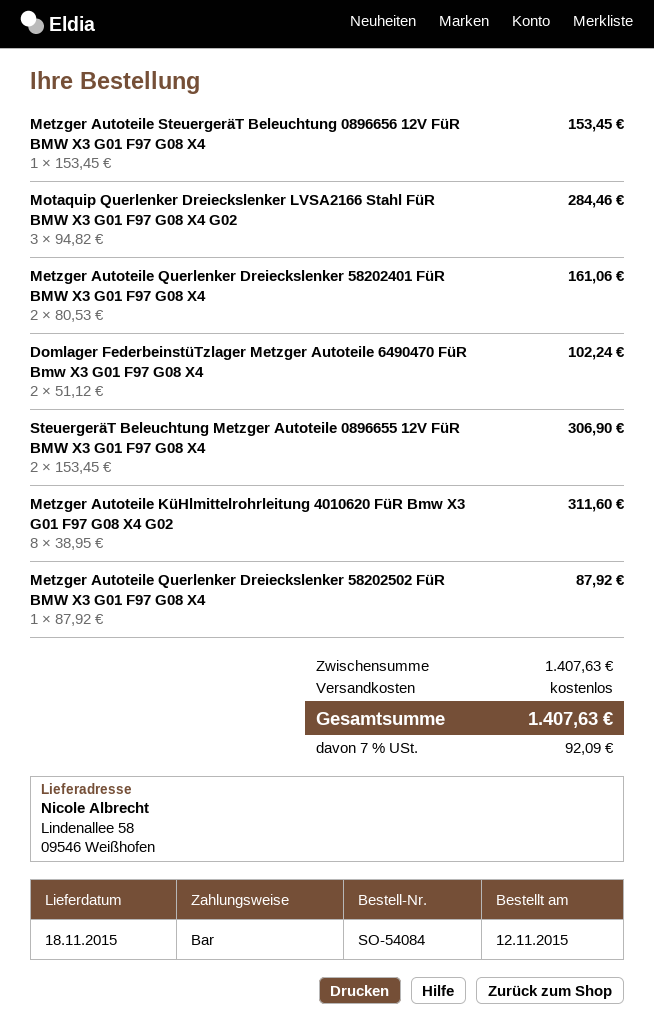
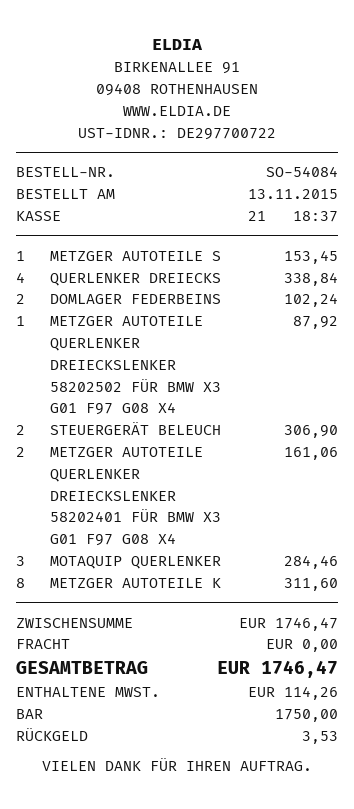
order date: 2015-11-12 -> 2015-11-13
QUERLENKER DREIECKS: none -> 4 for 338.84
subtotal: 1407.63 -> 1746.47
tax: 92.09 -> 114.26
total: 1407.63 -> 1746.47

